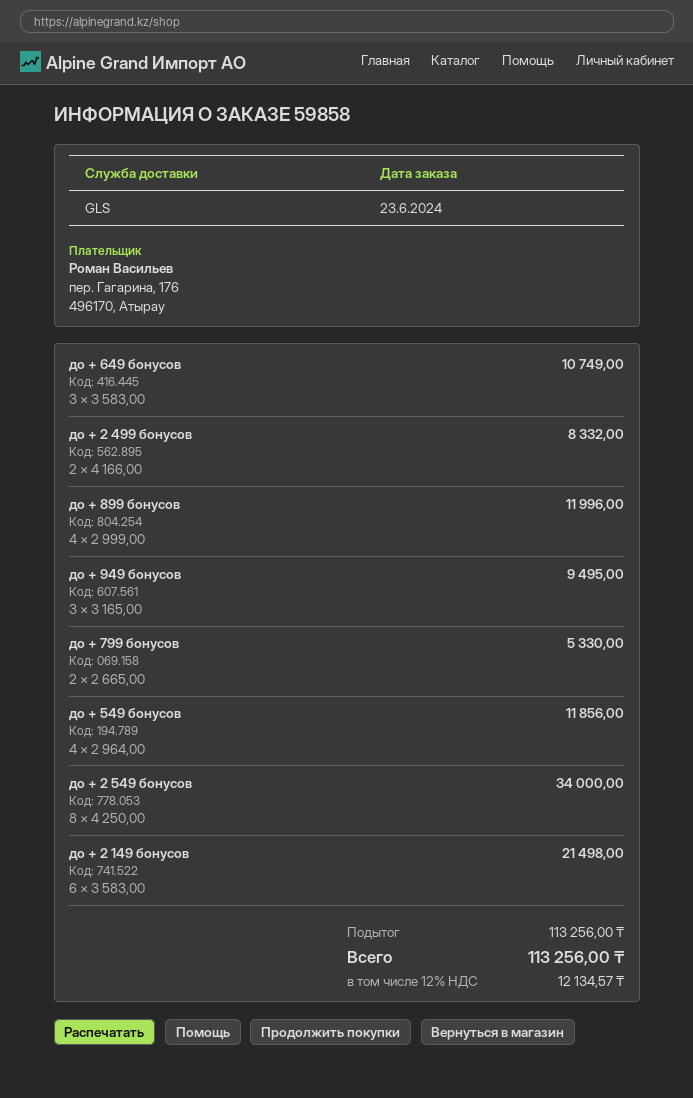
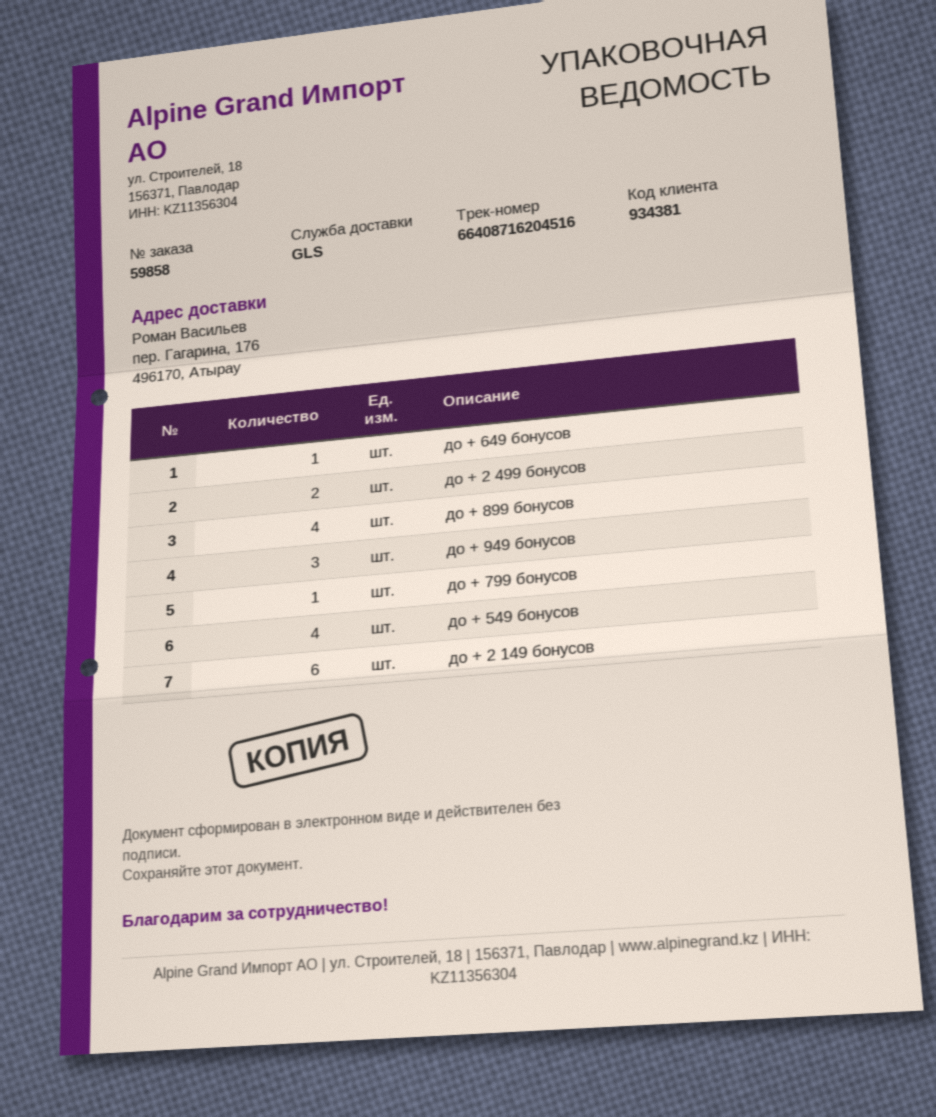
до + 649 бонусов: 3 -> 1
до + 799 бонусов: 2 -> 1
до + 2 549 бонусов: 8 -> none

